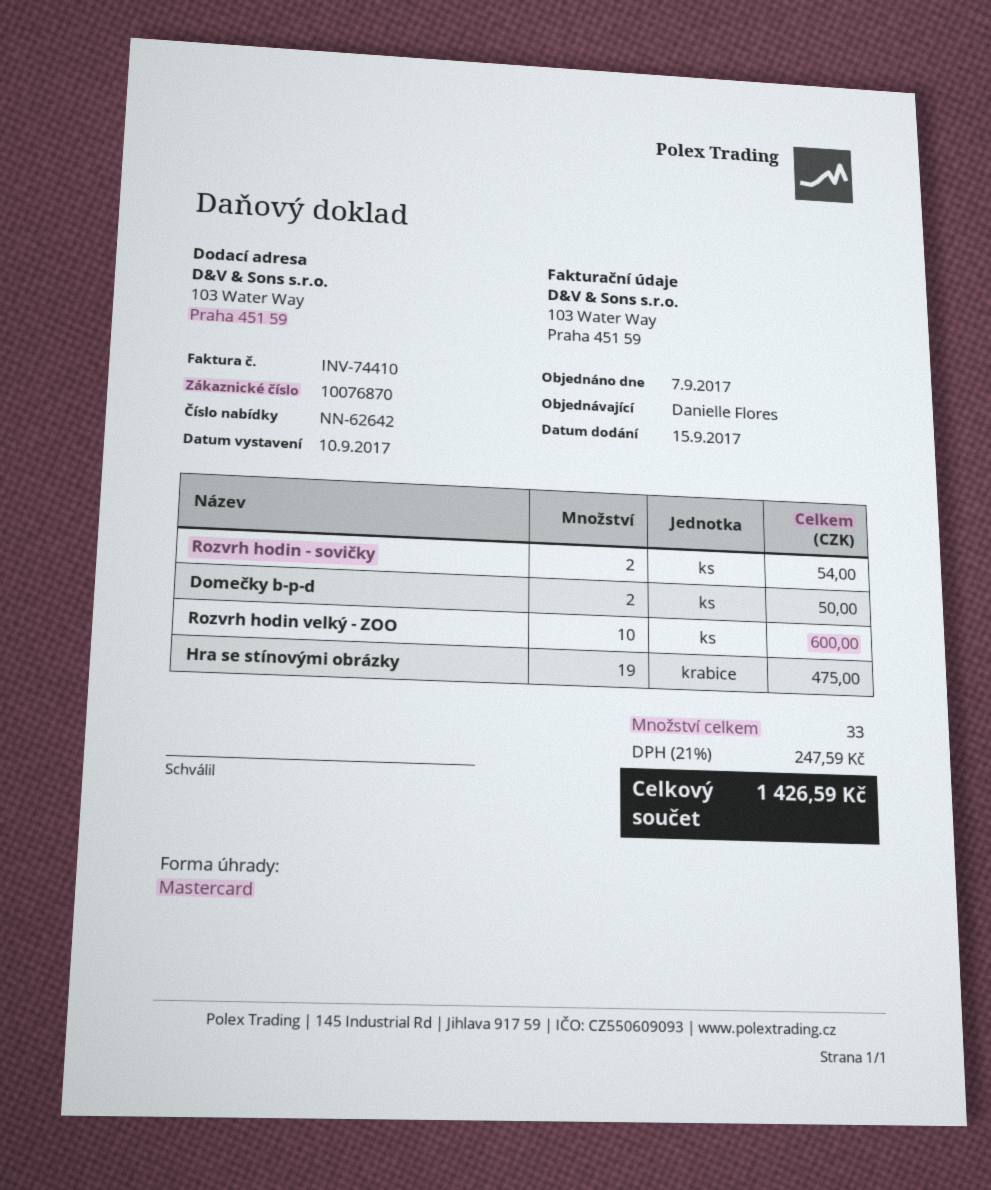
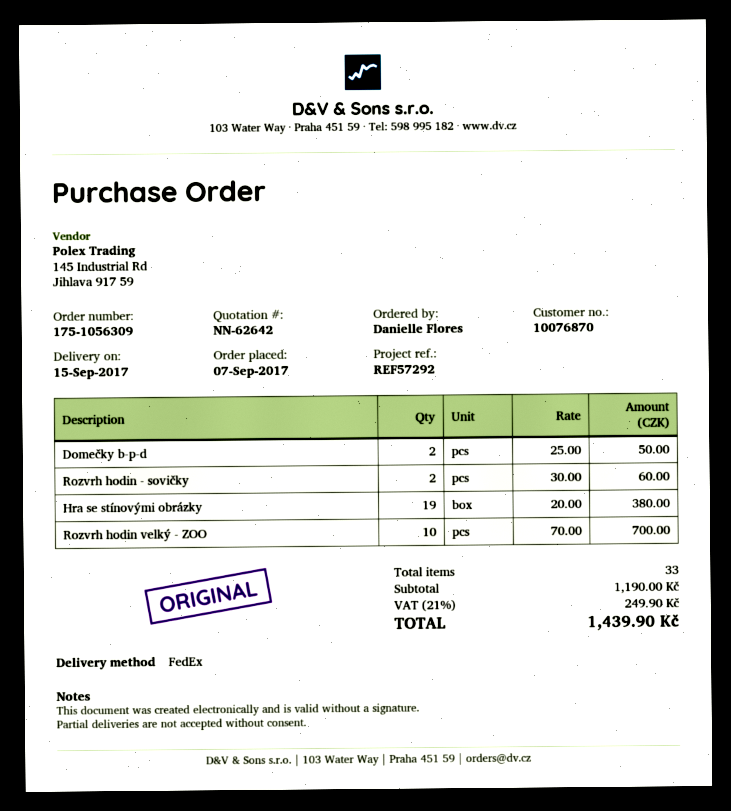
Rozvrh hodin - sovičky: 2 for 54.00 -> 2 for 60.00
Rozvrh hodin velký - ZOO: 10 for 600.00 -> 10 for 700.00
Hra se stínovými obrázky: 19 for 475.00 -> 19 for 380.00
tax: 21% = 247.59 -> 21% = 249.90
total: 1426.59 -> 1439.90

